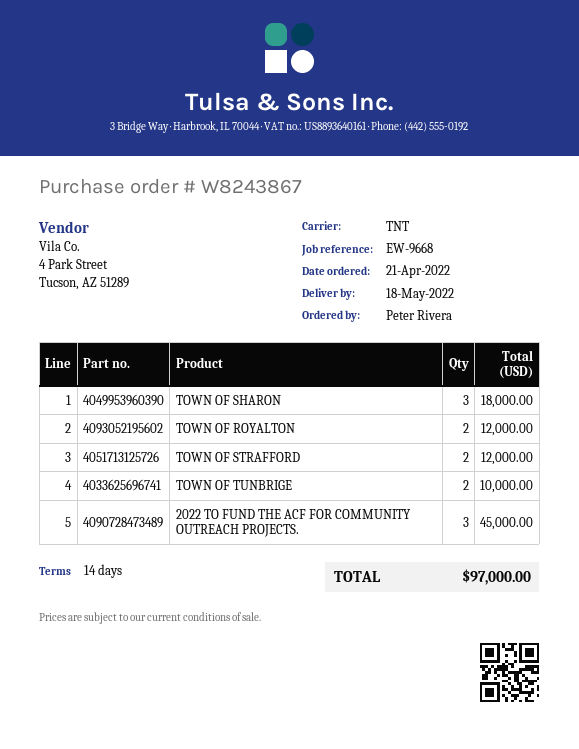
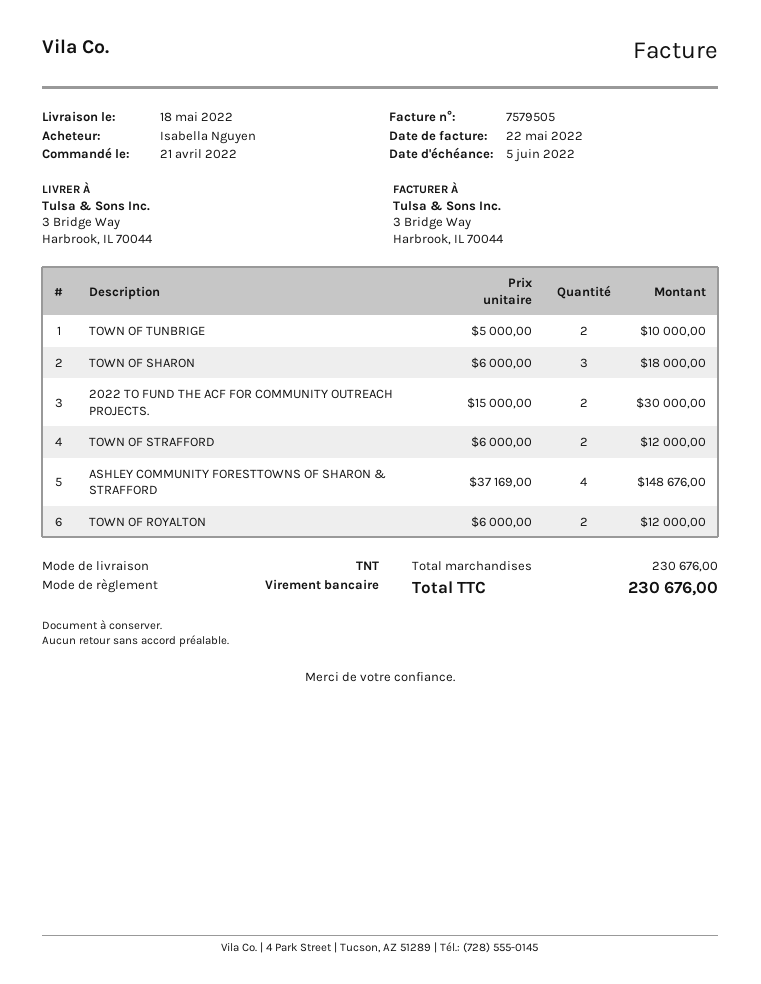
ordered by: Peter Rivera -> Isabella Nguyen
2022 TO FUND THE ACF FOR COMMUNITY OUTREACH PROJECTS.: 3 for 45000.00 -> 2 for 30000.00
ASHLEY COMMUNITY FORESTTOWNS OF SHARON & STRAFFORD: none -> 4 for 148676.00
total: 97000.00 -> 230676.00

